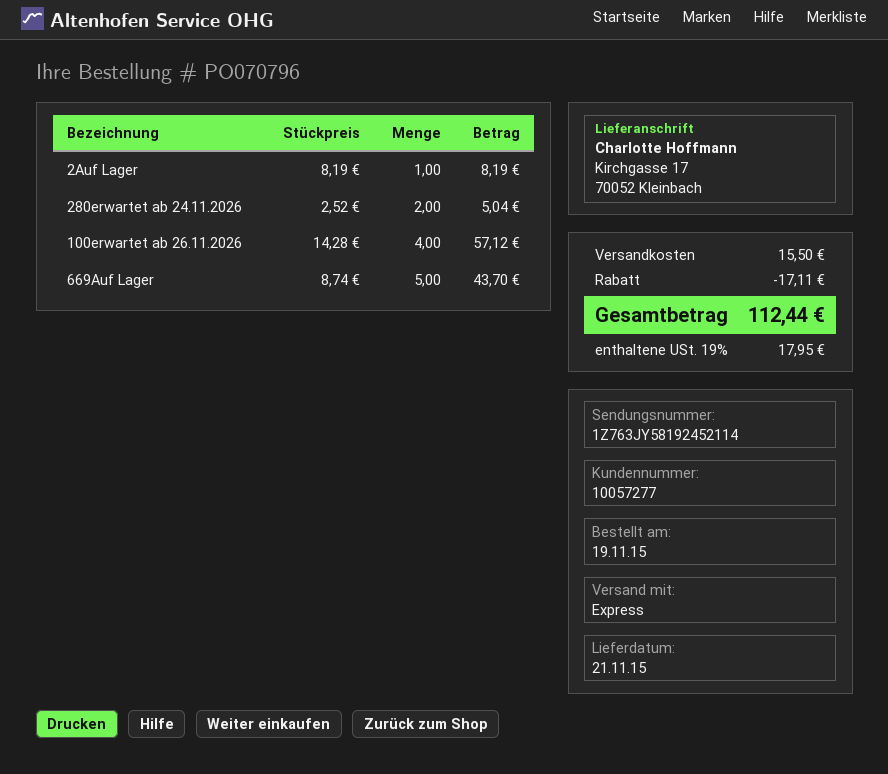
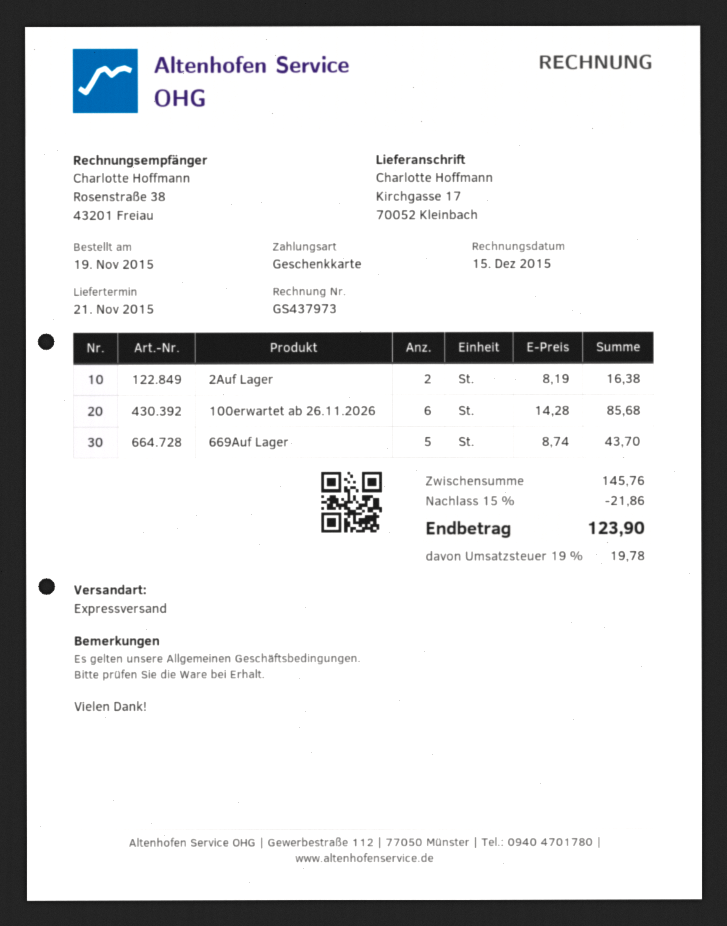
2Auf Lager: 1 x 8.19 = 8.19 -> 2 x 8.19 = 16.38
280erwartet ab 24.11.2026: 2 x 2.52 = 5.04 -> none
100erwartet ab 26.11.2026: 4 x 14.28 = 57.12 -> 6 x 14.28 = 85.68
discount: 17.11 -> 21.86
shipping: 15.50 -> none
tax: 19% = 17.95 -> 19% = 19.78
total: 112.44 -> 123.90

